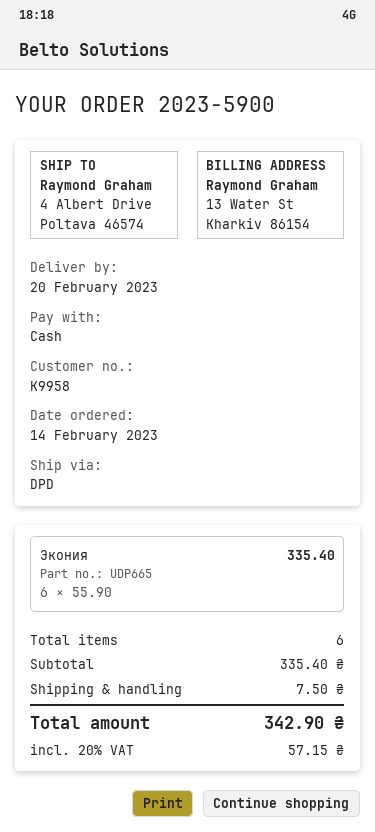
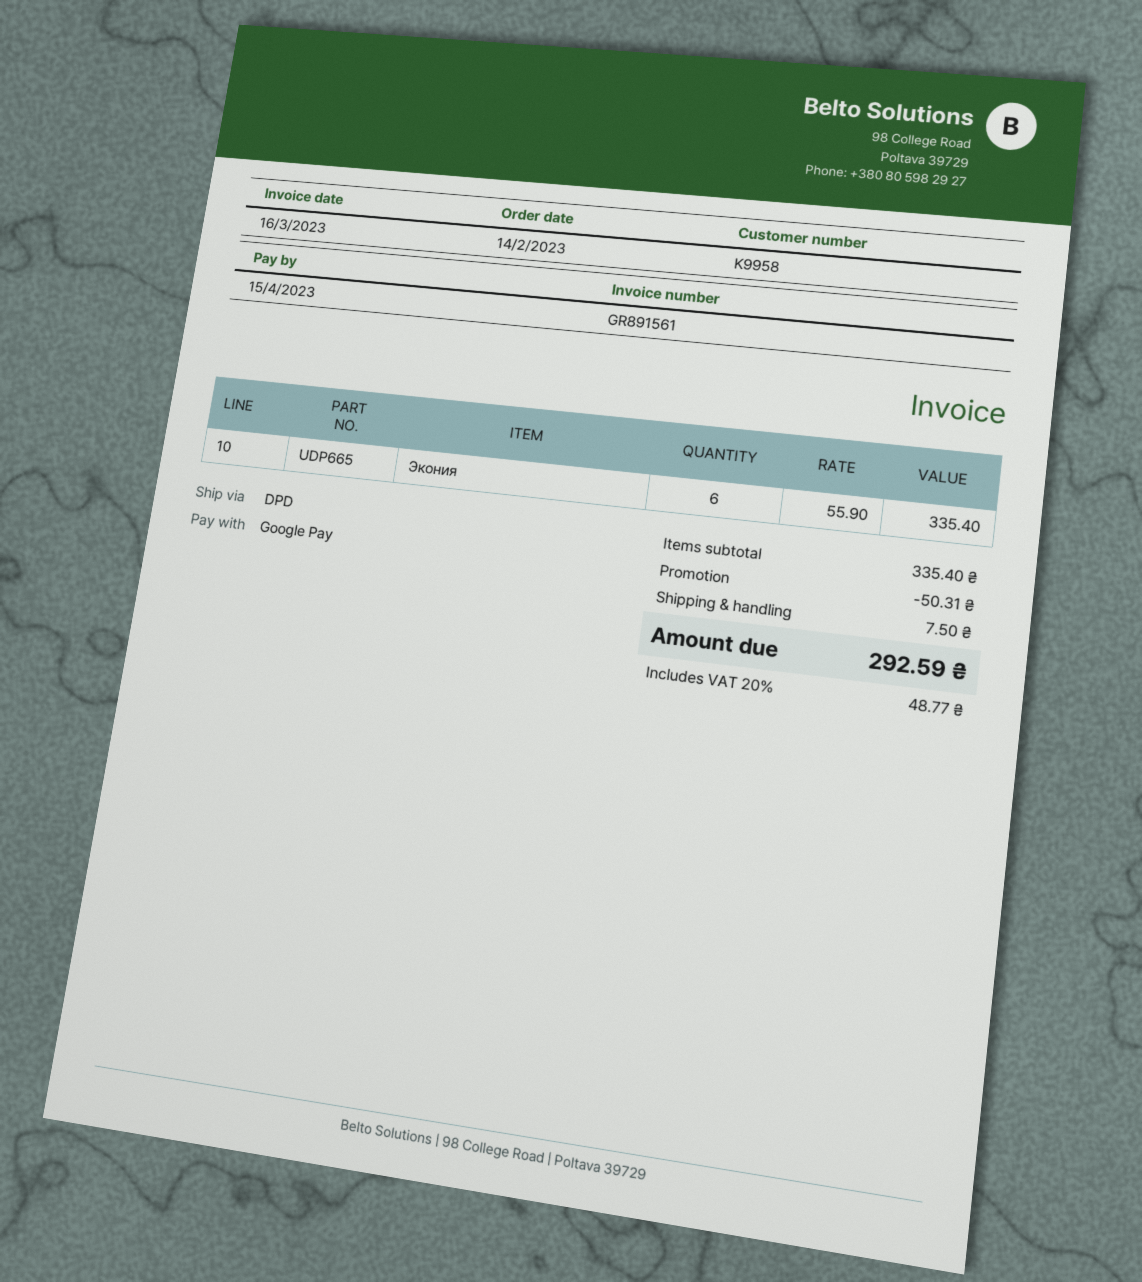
payment method: cash -> Google Pay
discount: none -> 50.31
tax: 20% = 57.15 -> 20% = 48.77
total: 342.90 -> 292.59

